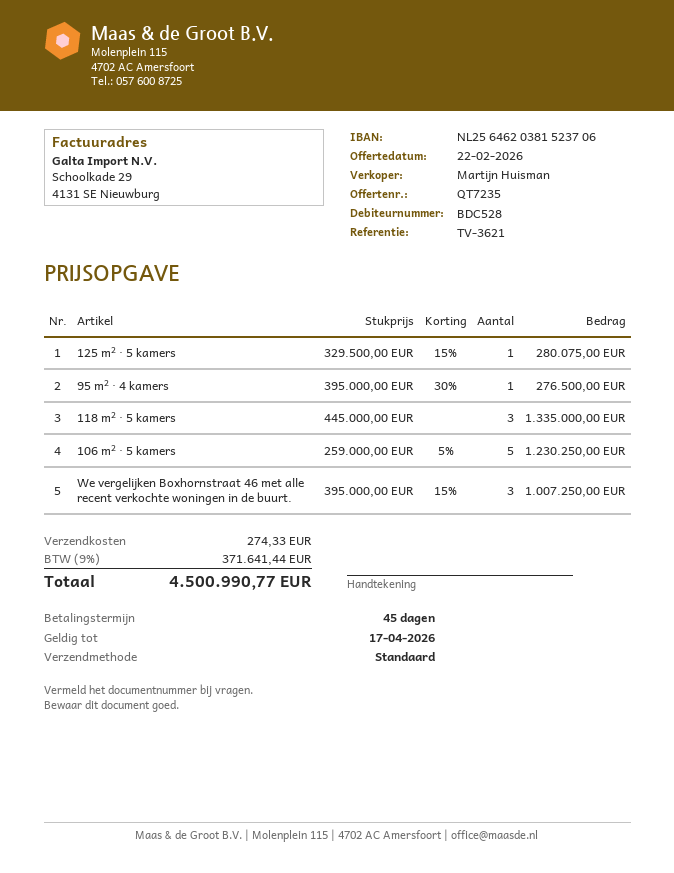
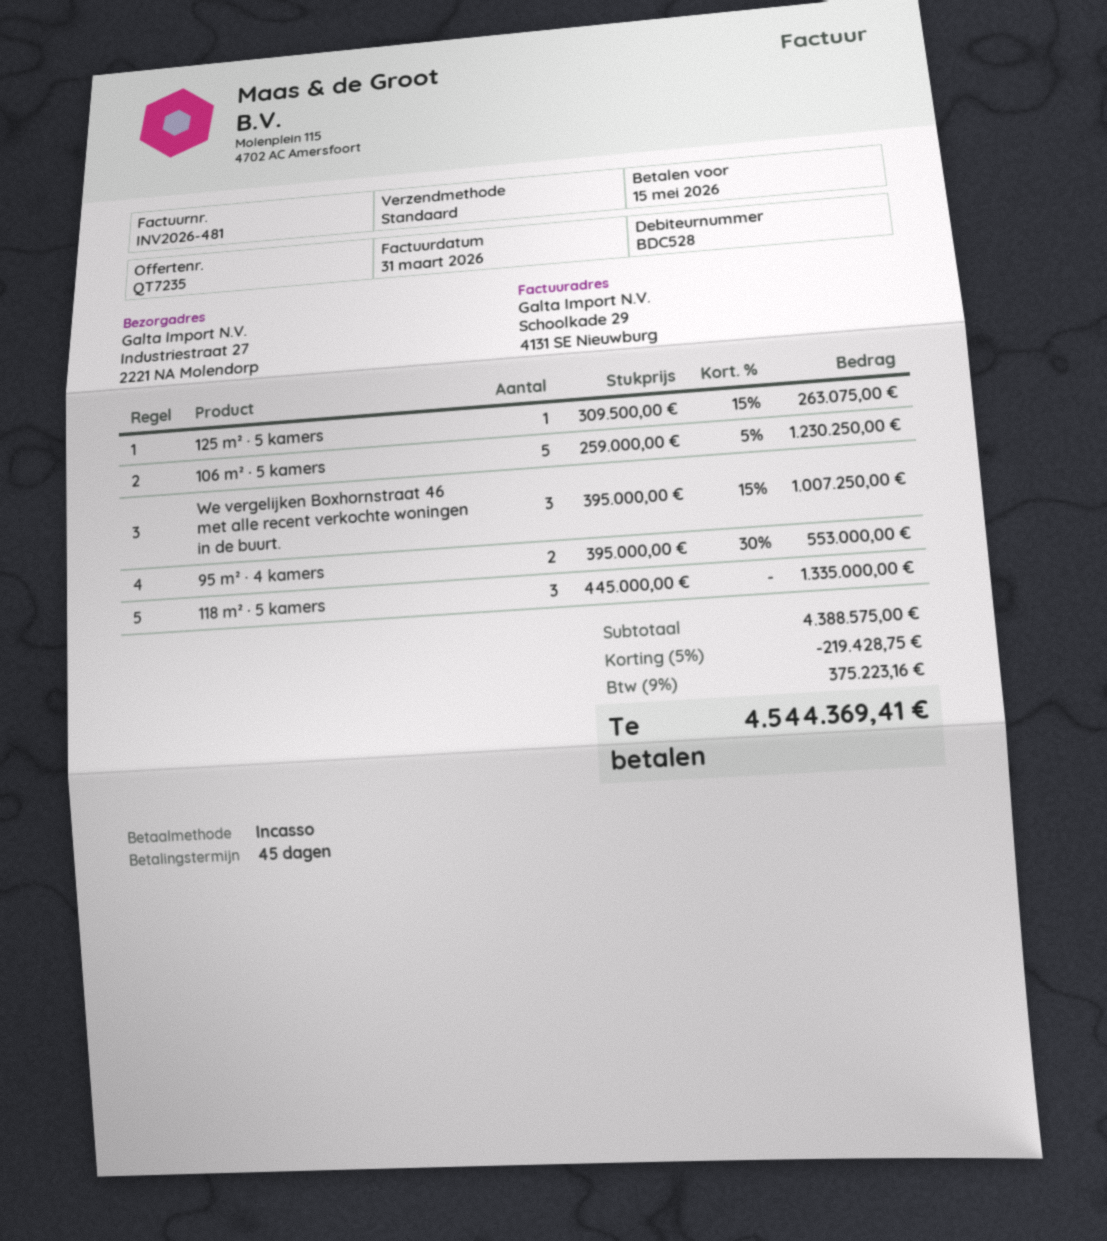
125 m² · 5 kamers: 1 x 329500.00 - 15% = 280075.00 -> 1 x 309500.00 - 15% = 263075.00
95 m² · 4 kamers: 1 x 395000.00 - 30% = 276500.00 -> 2 x 395000.00 - 30% = 553000.00
discount: none -> 5% = 219428.75
shipping: 274.33 -> none
tax: 9% = 371641.44 -> 9% = 375223.16
total: 4500990.77 -> 4544369.41

